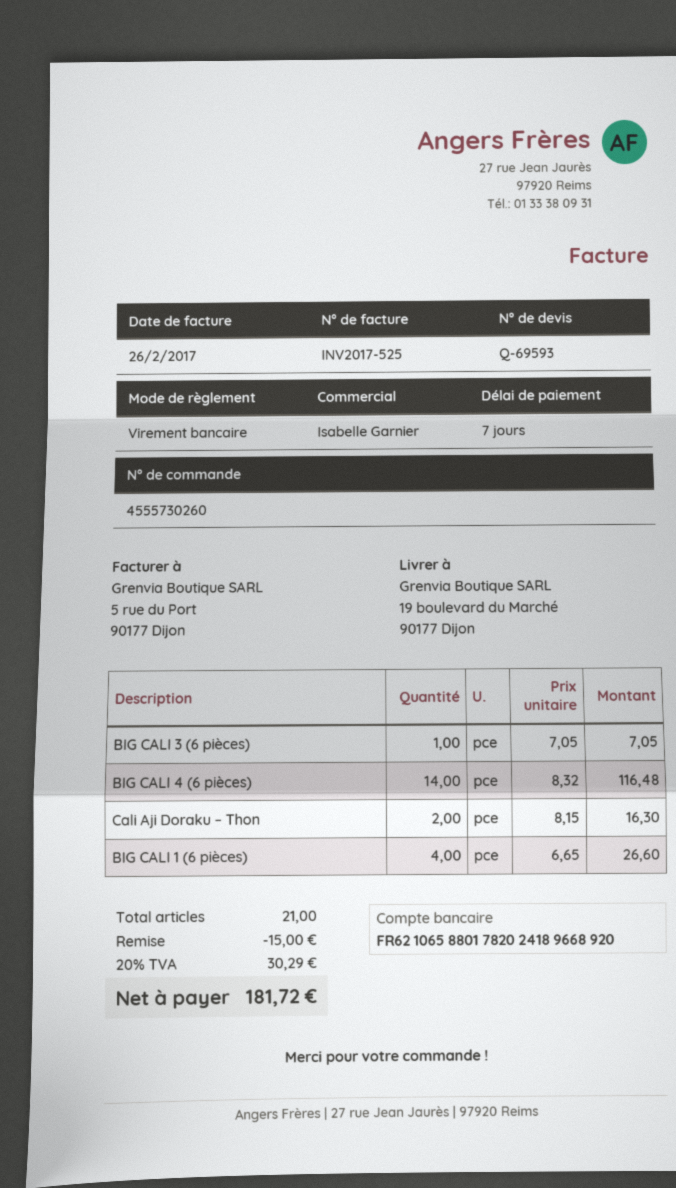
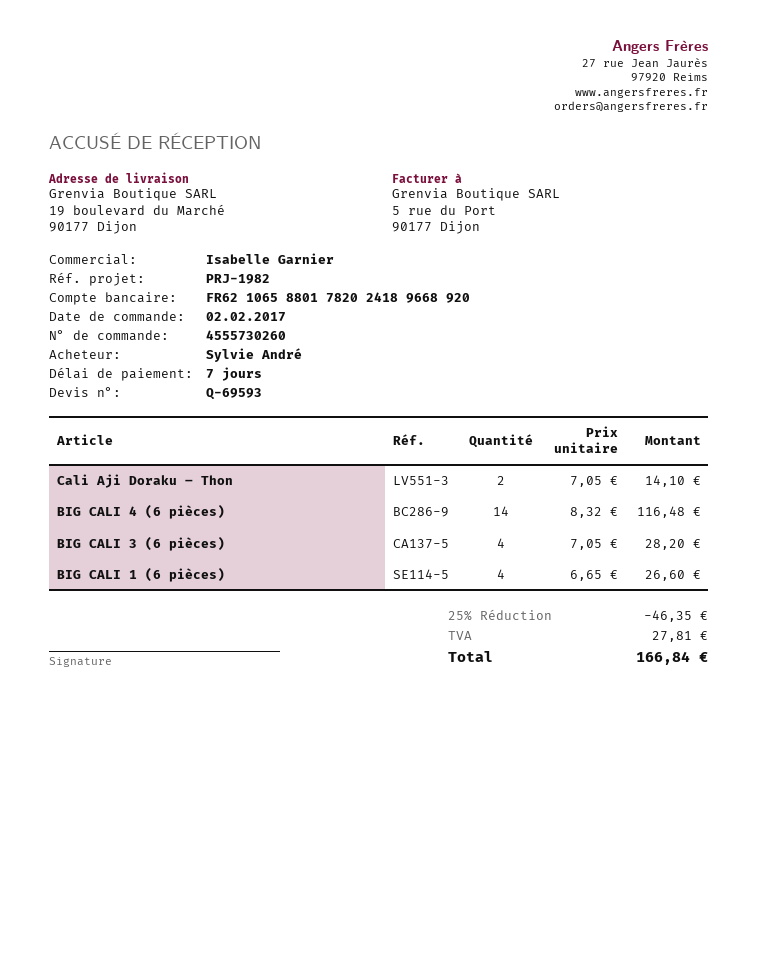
BIG CALI 3 (6 pièces): 1 x 7.05 = 7.05 -> 4 x 7.05 = 28.20
Cali Aji Doraku – Thon: 2 x 8.15 = 16.30 -> 2 x 7.05 = 14.10
discount: 15.00 -> 46.35
tax: 30.29 -> 27.81
total: 181.72 -> 166.84

